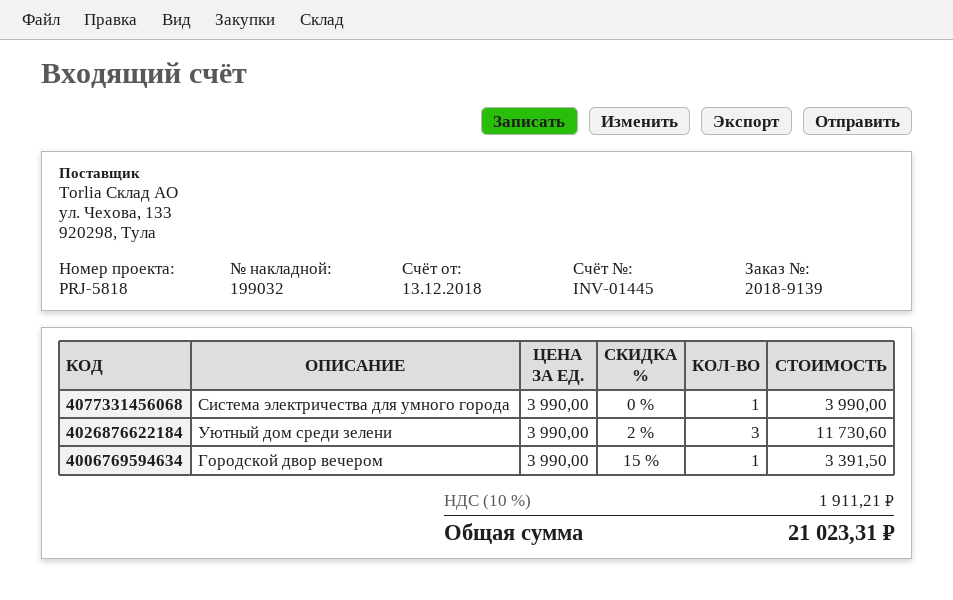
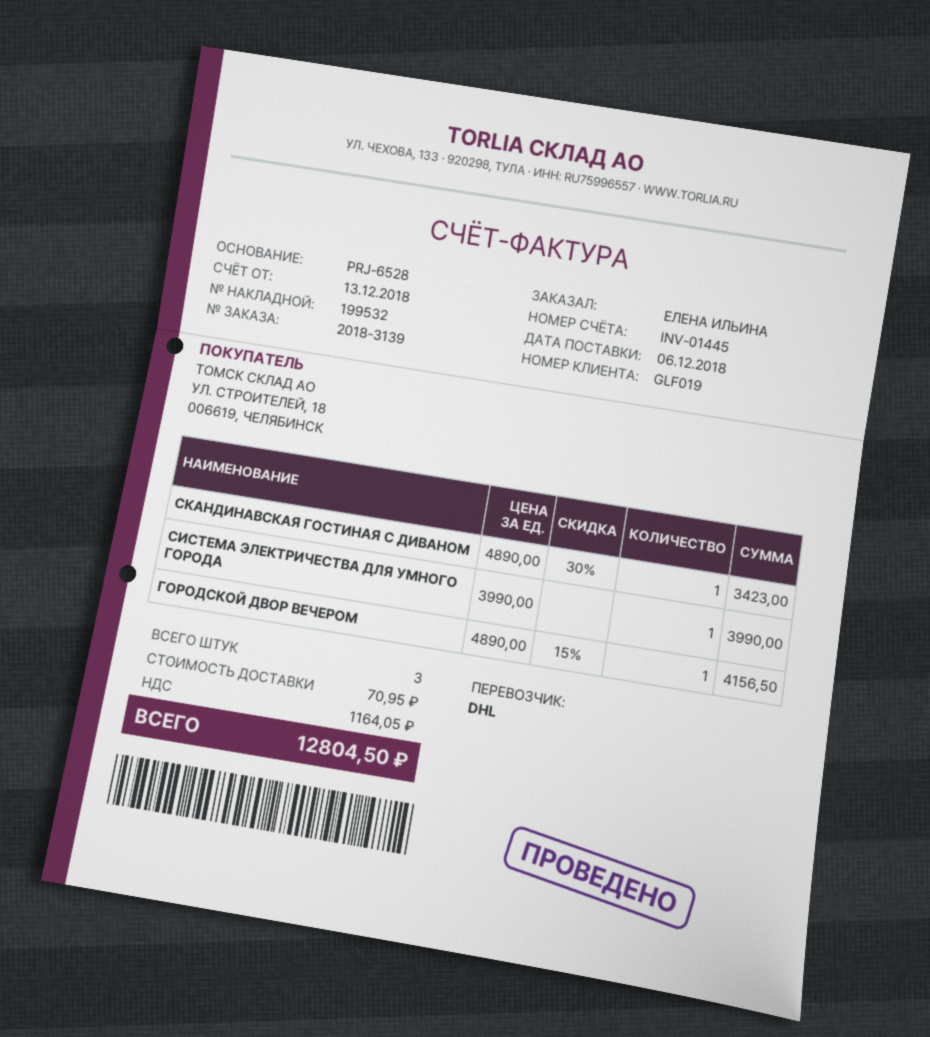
order number: 2018-9139 -> 2018-3139
delivery note number: 199032 -> 199532
reference: PRJ-5818 -> PRJ-6528
Уютный дом среди зелени: 3 x 3990.00 - 2% = 11730.60 -> none
Городской двор вечером: 1 x 3990.00 - 15% = 3391.50 -> 1 x 4890.00 - 15% = 4156.50
СКАНДИНАВСКАЯ ГОСТИНАЯ С ДИВАНОМ: none -> 1 x 4890.00 - 30% = 3423.00
shipping: none -> 70.95
tax: 1911.21 -> 1164.05
total: 21023.31 -> 12804.50

